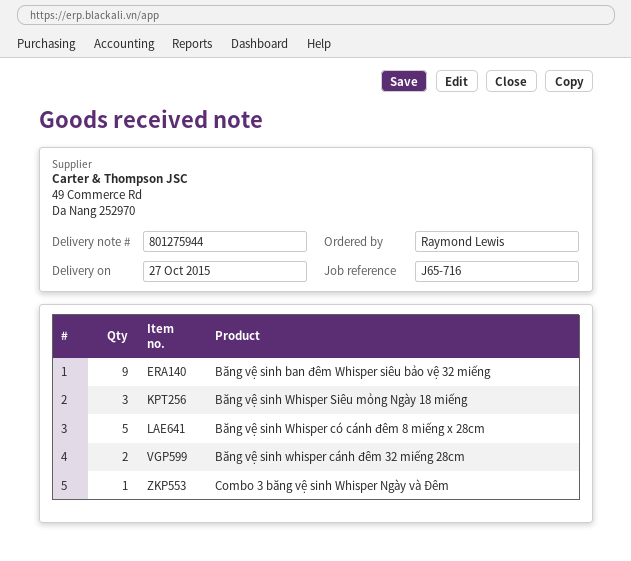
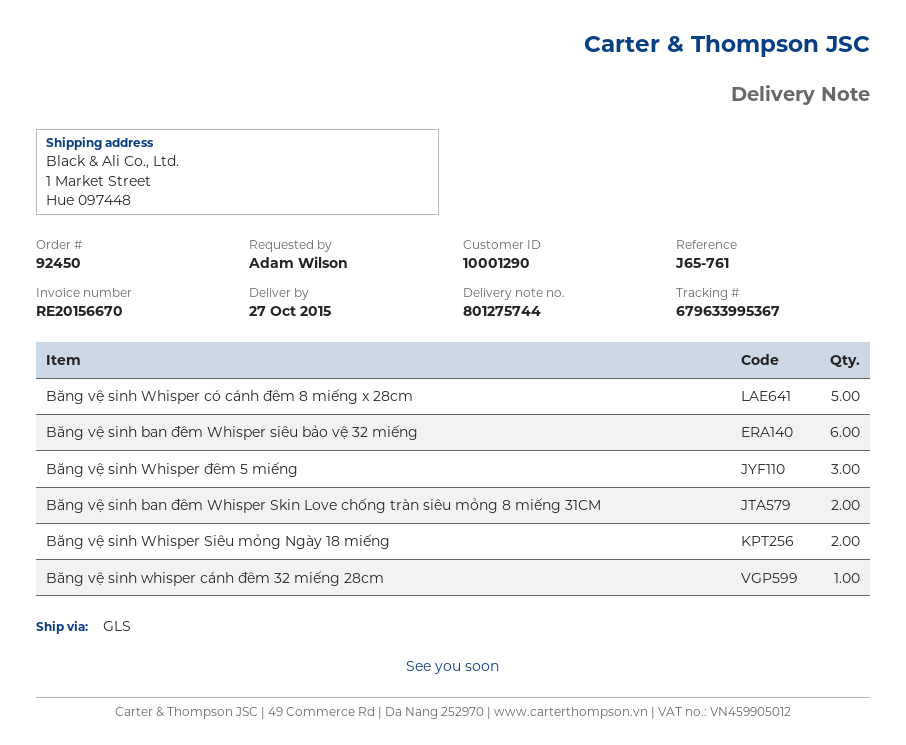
delivery note number: 801275944 -> 801275744
reference: J65-716 -> J65-761
ordered by: Raymond Lewis -> Adam Wilson
Băng vệ sinh ban đêm Whisper siêu bảo vệ 32 miếng: 9 -> 6
Băng vệ sinh Whisper Siêu mỏng Ngày 18 miếng: 3 -> 2
Băng vệ sinh whisper cánh đêm 32 miếng 28cm: 2 -> 1
Combo 3 băng vệ sinh Whisper Ngày và Đêm: 1 -> none
Băng vệ sinh Whisper đêm 5 miếng: none -> 3
Băng vệ sinh ban đêm Whisper Skin Love chống tràn siêu mỏng 8 miếng 31CM: none -> 2

